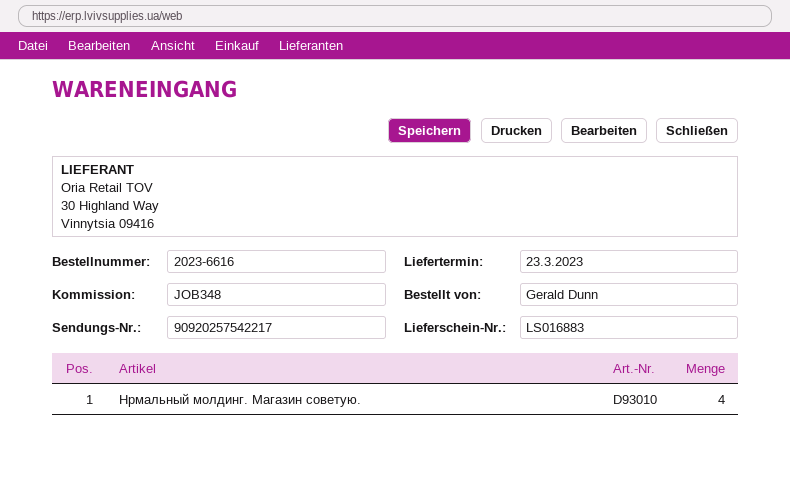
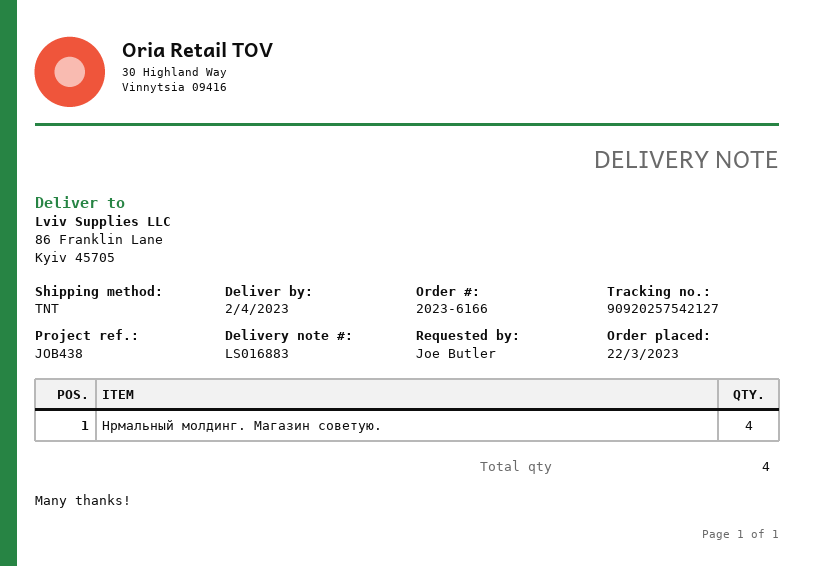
order number: 2023-6616 -> 2023-6166
delivery date: 2023-03-23 -> 2023-04-02
reference: JOB348 -> JOB438
ordered by: Gerald Dunn -> Joe Butler
tracking number: 90920257542217 -> 90920257542127

